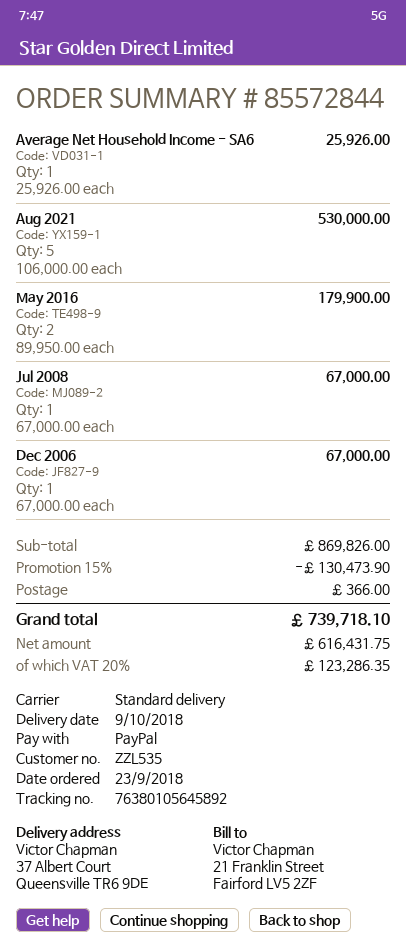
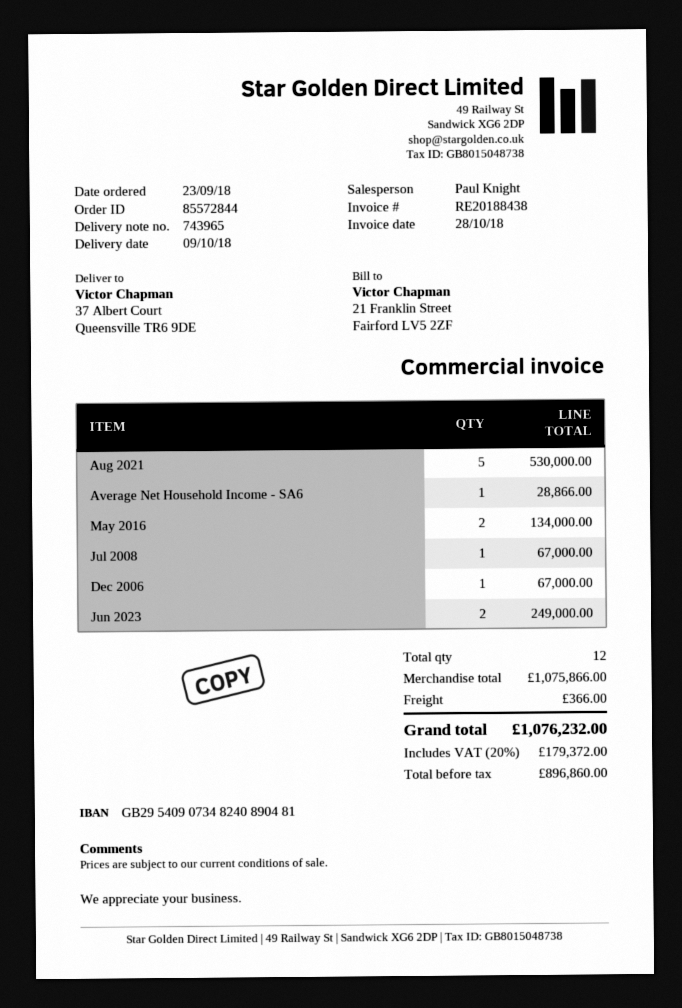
Average Net Household Income - SA6: 1 for 25926.00 -> 1 for 28866.00
May 2016: 2 for 179900.00 -> 2 for 134000.00
Jun 2023: none -> 2 for 249000.00
subtotal: 869826.00 -> 1075866.00
discount: 15% = 130473.90 -> none
net: 616431.75 -> 896860.00
tax: 20% = 123286.35 -> 20% = 179372.00
total: 739718.10 -> 1076232.00

